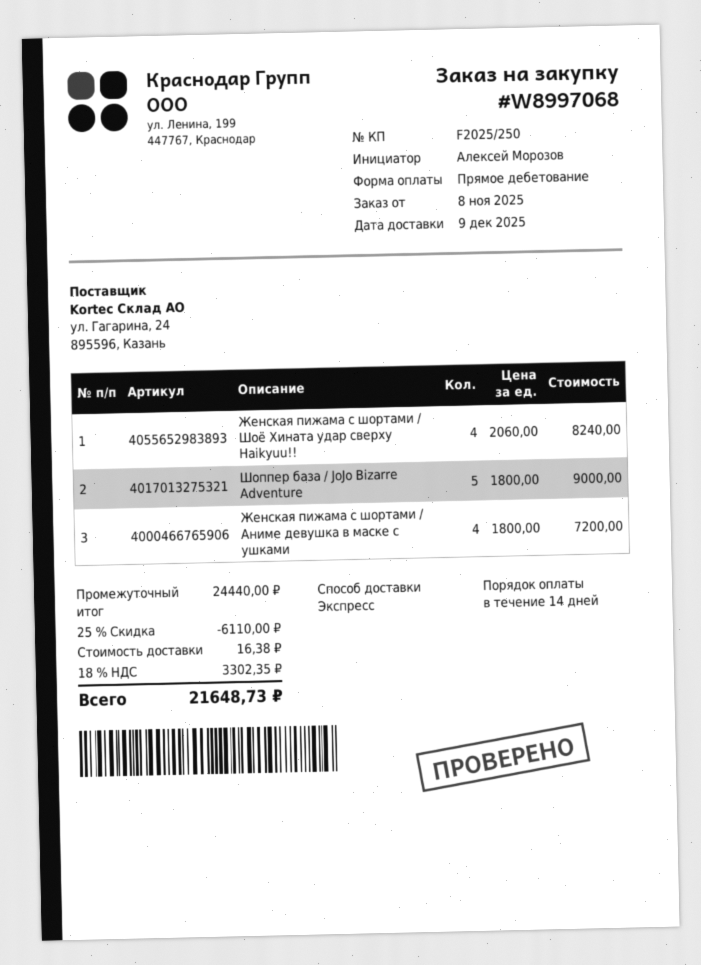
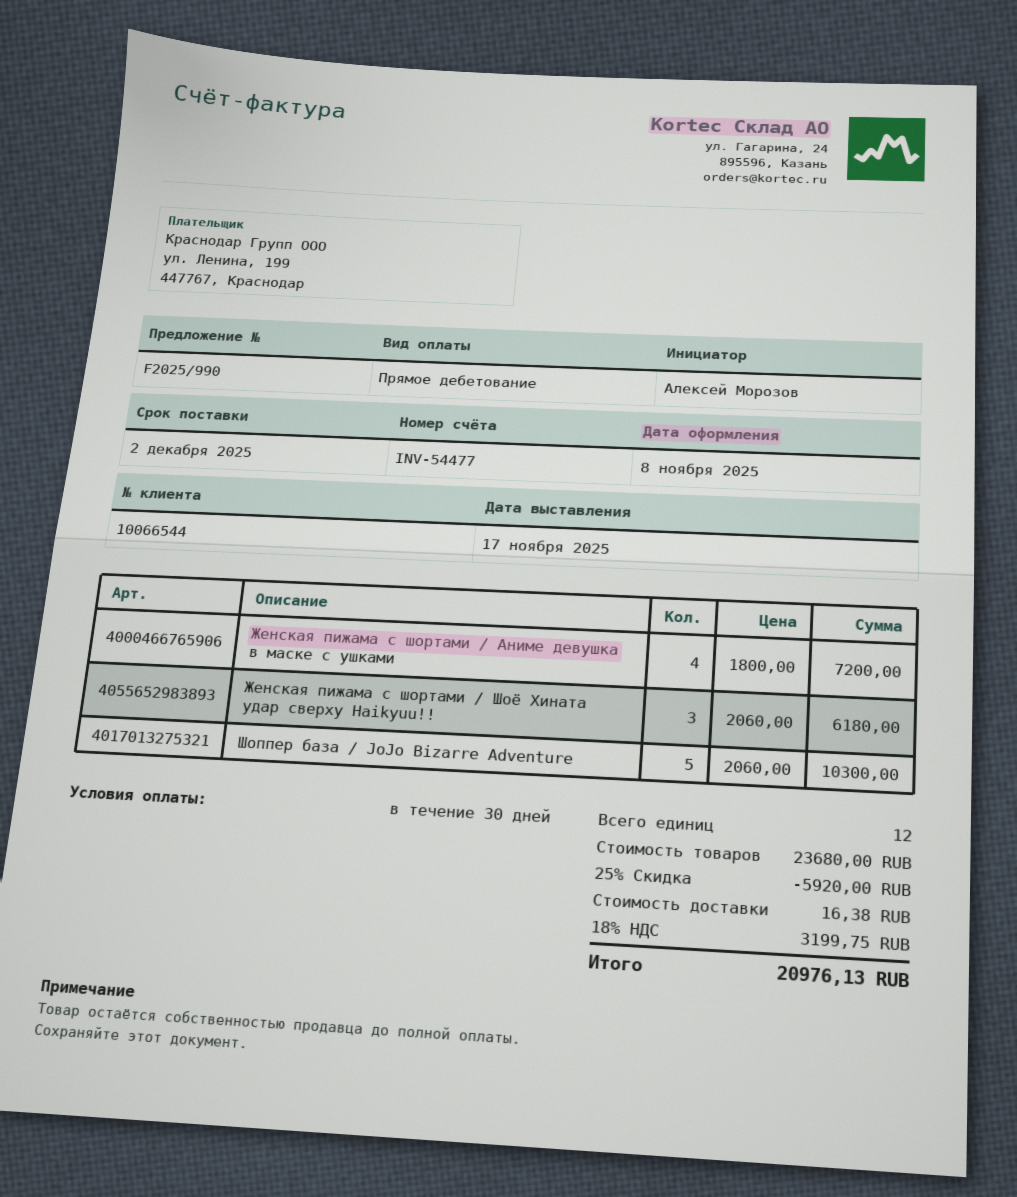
quote number: F2025/250 -> F2025/990
delivery date: 2025-12-09 -> 2025-12-02
payment terms: 14 days -> 30 days
Женская пижама с шортами / Шоё Хината удар сверху Haikyuu!!: 4 x 2060.00 = 8240.00 -> 3 x 2060.00 = 6180.00
Шоппер база / JoJo Bizarre Adventure: 5 x 1800.00 = 9000.00 -> 5 x 2060.00 = 10300.00
subtotal: 24440.00 -> 23680.00
discount: 25% = 6110.00 -> 25% = 5920.00
tax: 18% = 3302.35 -> 18% = 3199.75
total: 21648.73 -> 20976.13

